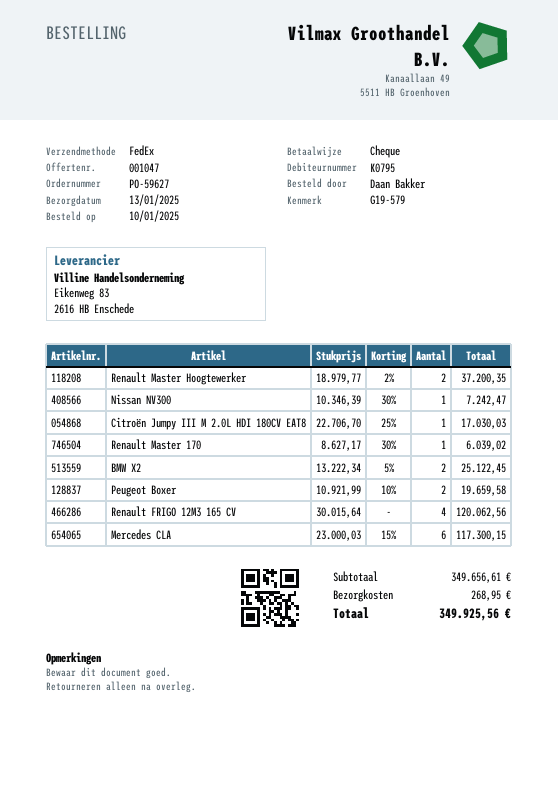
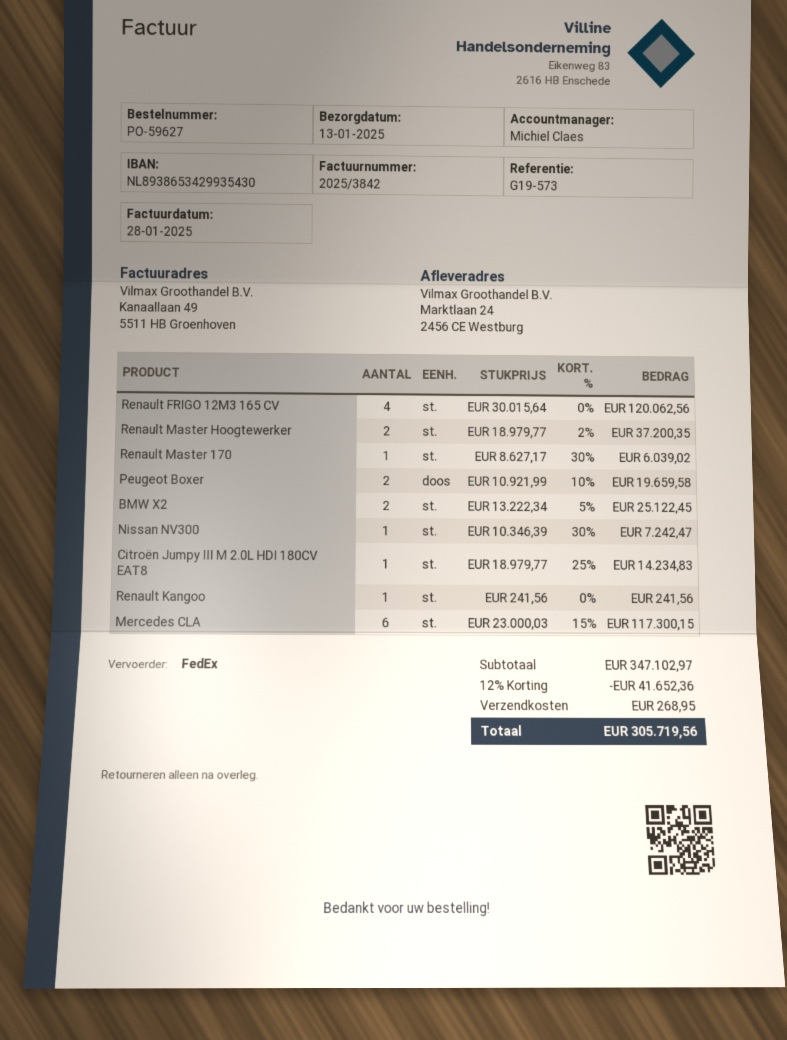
reference: G19-579 -> G19-573
Citroën Jumpy III M 2.0L HDI 180CV EAT8: 1 x 22706.70 - 25% = 17030.03 -> 1 x 18979.77 - 25% = 14234.83
Renault Kangoo: none -> 1 x 241.56 = 241.56
subtotal: 349656.61 -> 347102.97
discount: none -> 12% = 41652.36
total: 349925.56 -> 305719.56

